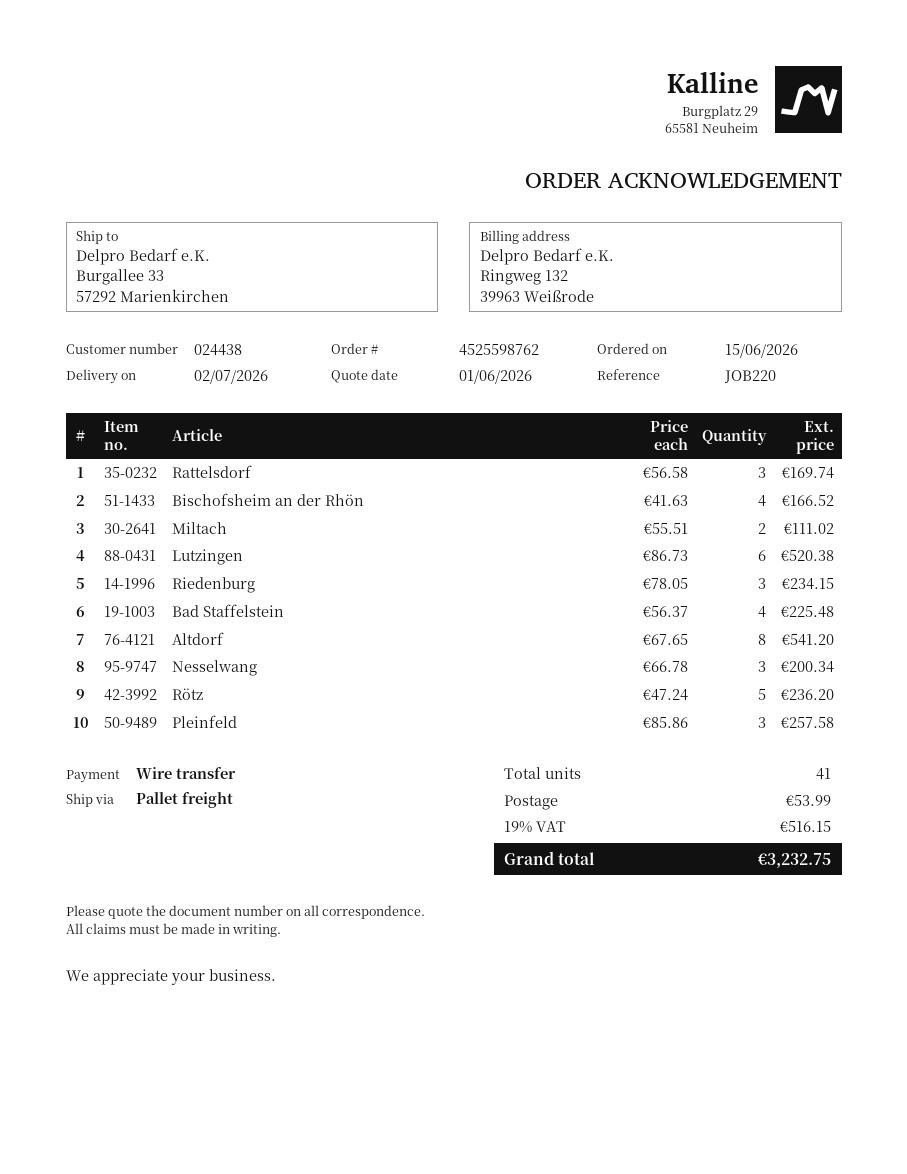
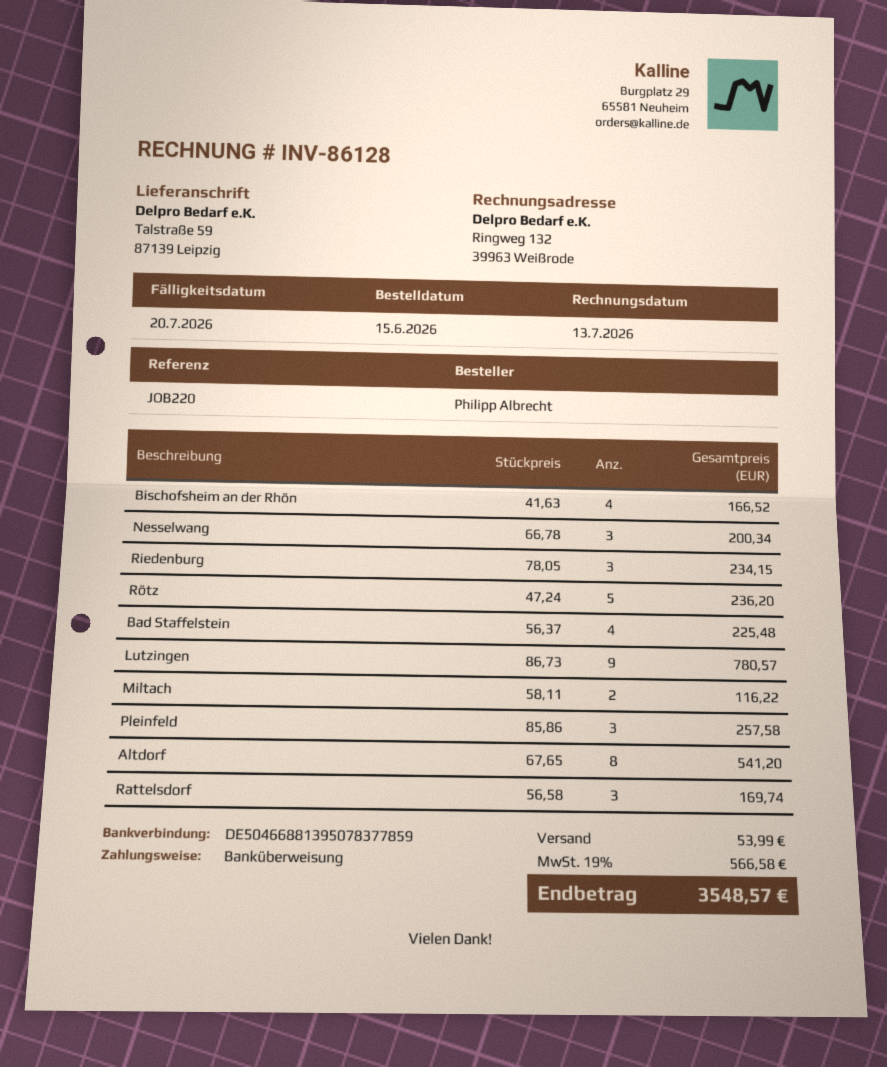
ship to: Burgallee 33, 57292 Marienkirchen -> Talstraße 59, 87139 Leipzig
Miltach: 2 x 55.51 = 111.02 -> 2 x 58.11 = 116.22
Lutzingen: 6 x 86.73 = 520.38 -> 9 x 86.73 = 780.57
tax: 19% = 516.15 -> 19% = 566.58
total: 3232.75 -> 3548.57

